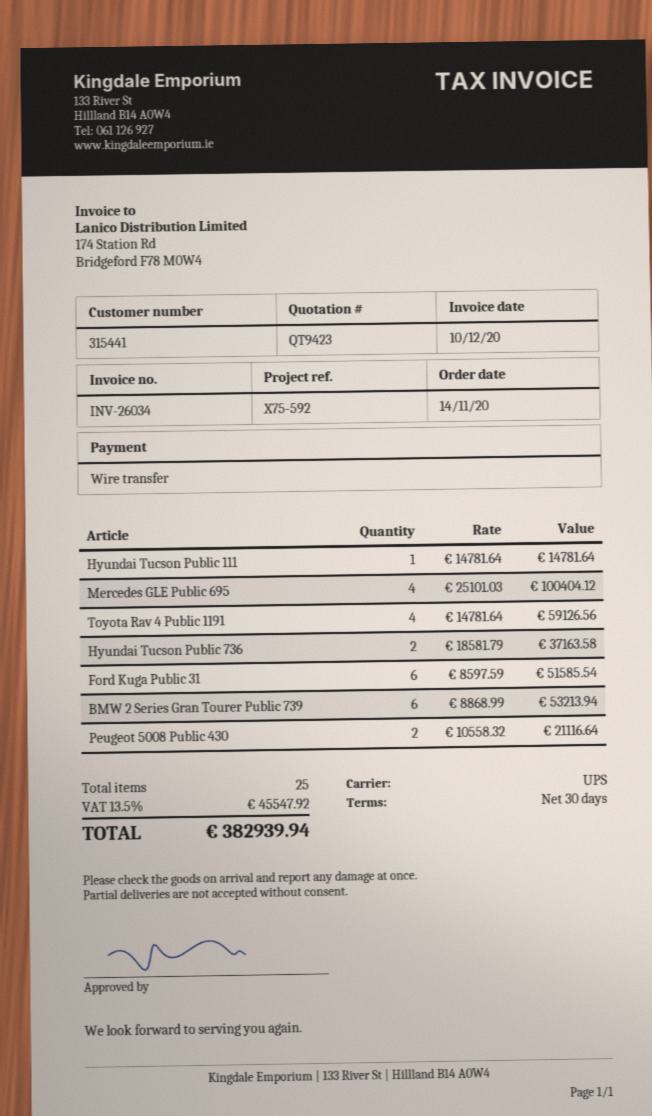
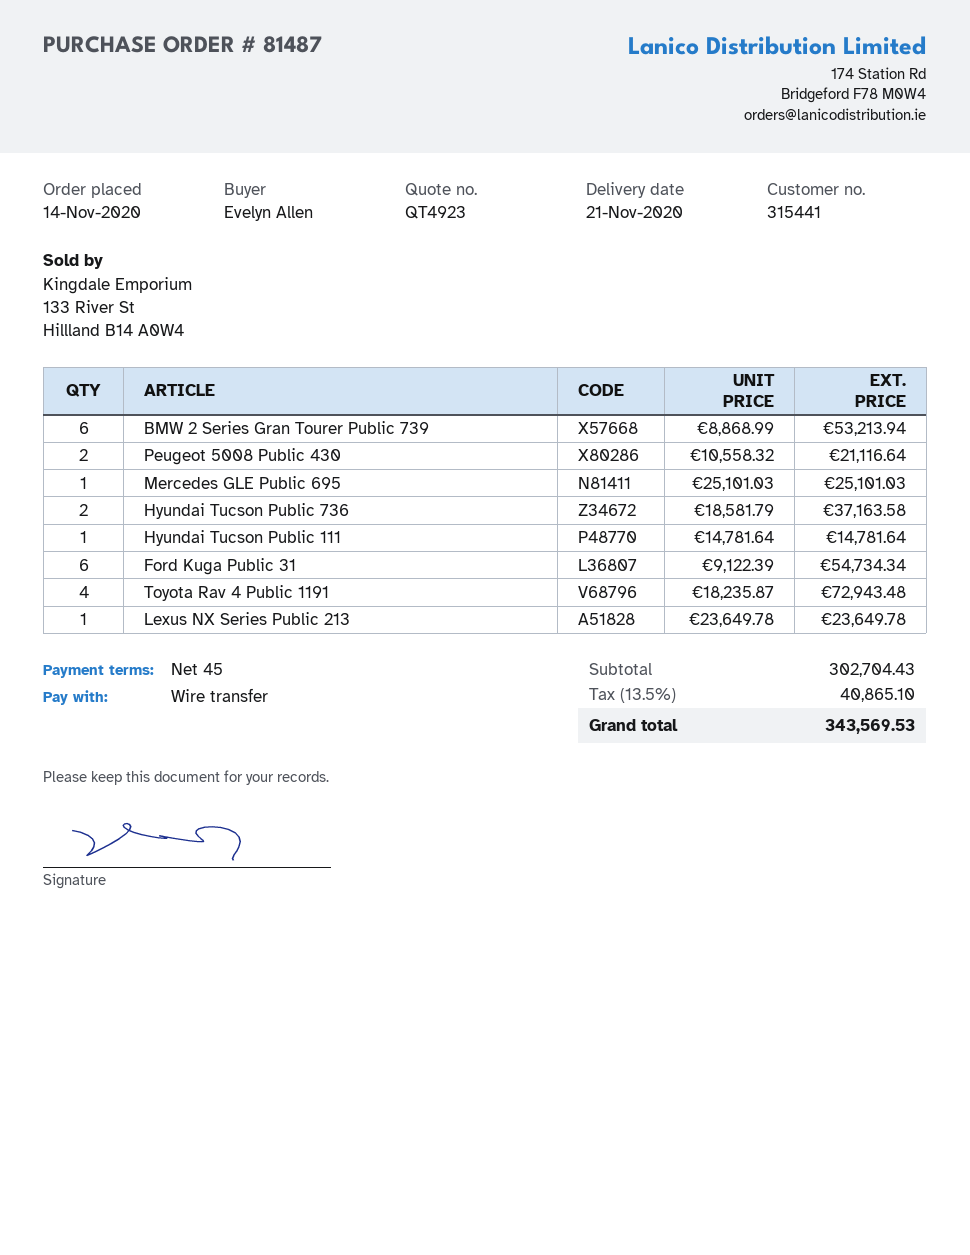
quote number: QT9423 -> QT4923
payment terms: 30 days -> 45 days
Mercedes GLE Public 695: 4 x 25101.03 = 100404.12 -> 1 x 25101.03 = 25101.03
Toyota Rav 4 Public 1191: 4 x 14781.64 = 59126.56 -> 4 x 18235.87 = 72943.48
Ford Kuga Public 31: 6 x 8597.59 = 51585.54 -> 6 x 9122.39 = 54734.34
Lexus NX Series Public 213: none -> 1 x 23649.78 = 23649.78
tax: 13.5% = 45547.92 -> 13.5% = 40865.10
total: 382939.94 -> 343569.53

